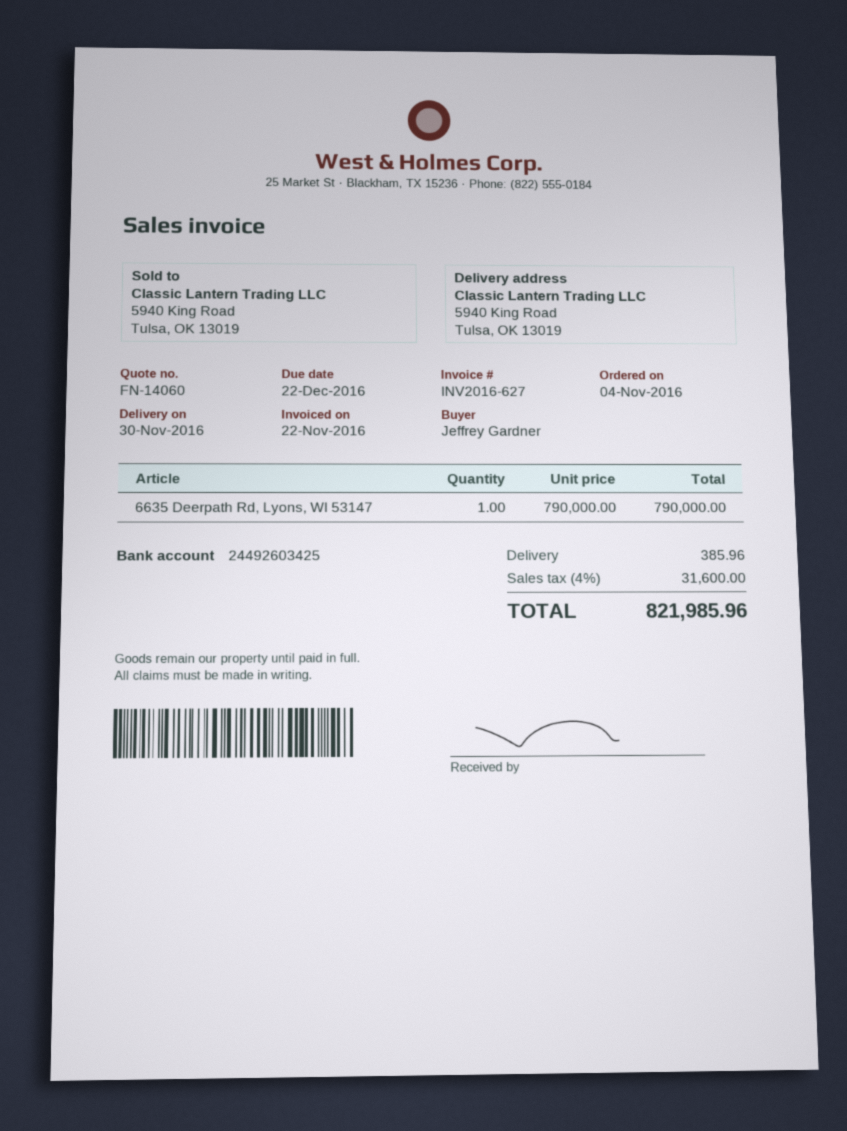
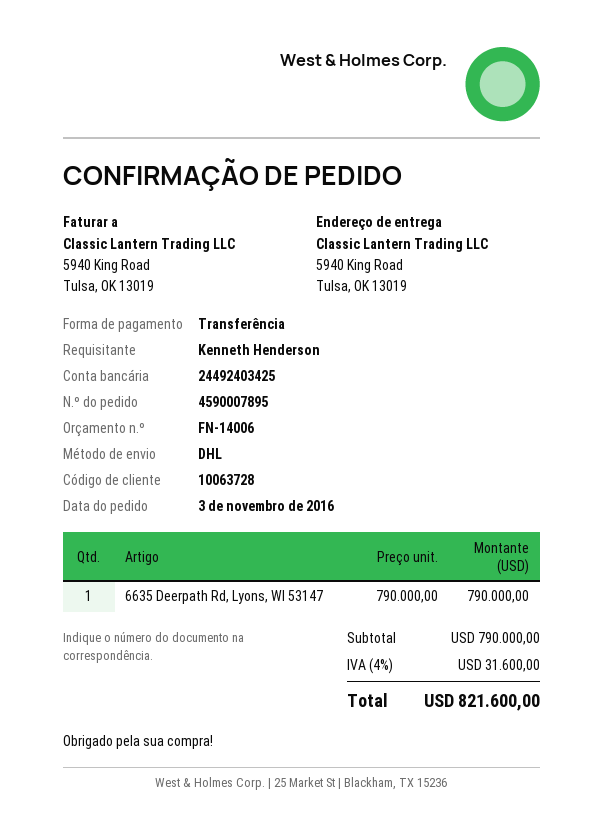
quote number: FN-14060 -> FN-14006
order date: 2016-11-04 -> 2016-11-03
ordered by: Jeffrey Gardner -> Kenneth Henderson
bank account: 24492603425 -> 24492403425
shipping: 385.96 -> none
total: 821985.96 -> 821600.00

